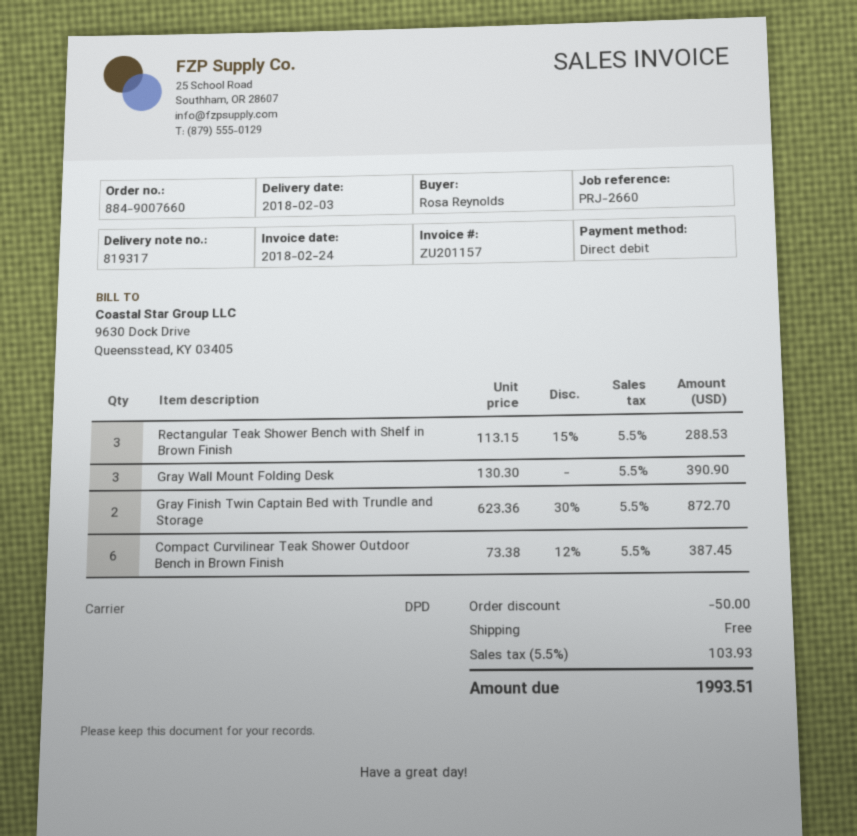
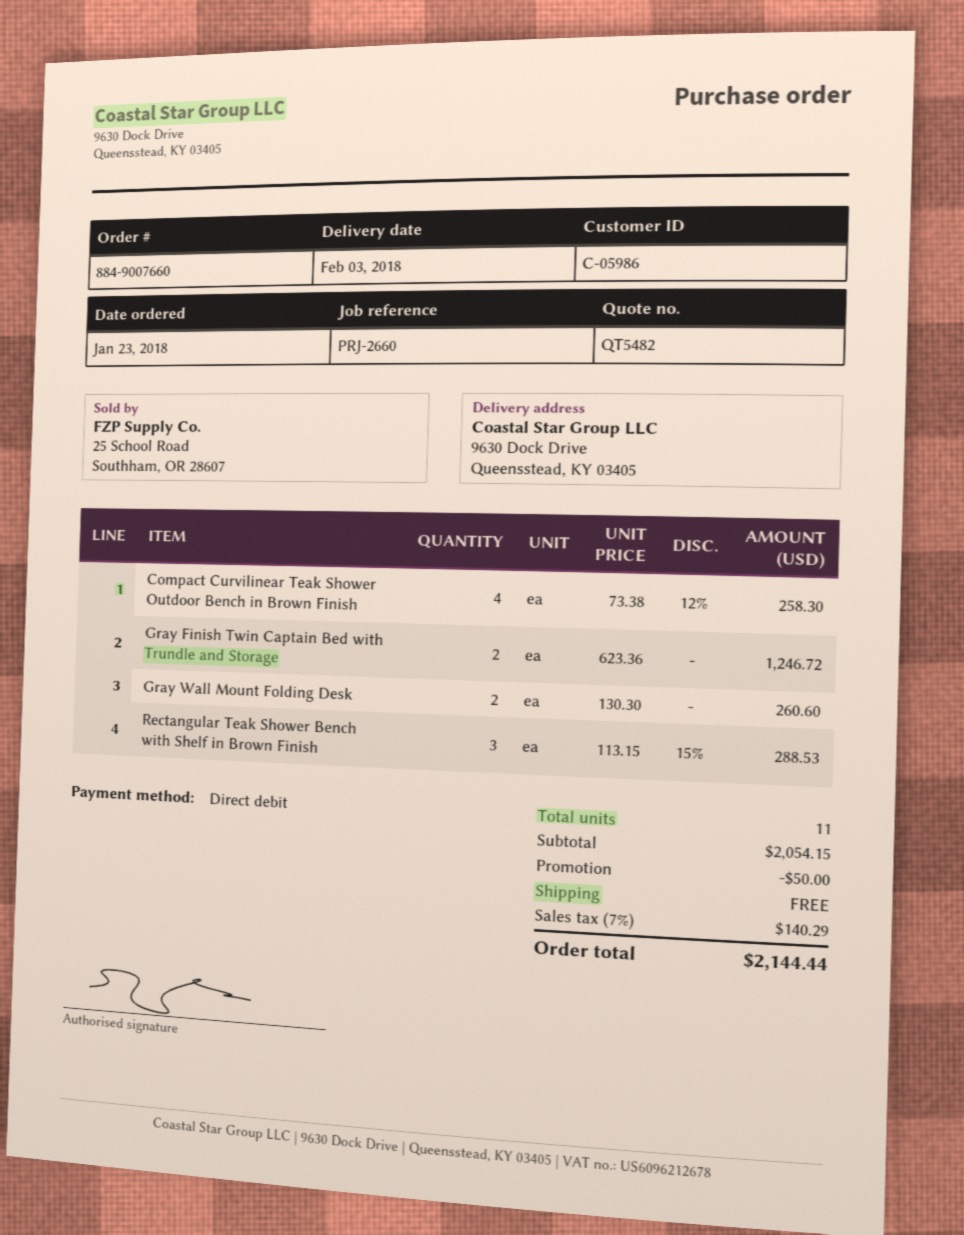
Gray Wall Mount Folding Desk: 3 x 130.30 = 390.90 -> 2 x 130.30 = 260.60
Gray Finish Twin Captain Bed with Trundle and Storage: 2 x 623.36 - 30% = 872.70 -> 2 x 623.36 = 1246.72
Compact Curvilinear Teak Shower Outdoor Bench in Brown Finish: 6 x 73.38 - 12% = 387.45 -> 4 x 73.38 - 12% = 258.30
tax: 5.5% = 103.93 -> 7% = 140.29
total: 1993.51 -> 2144.44

